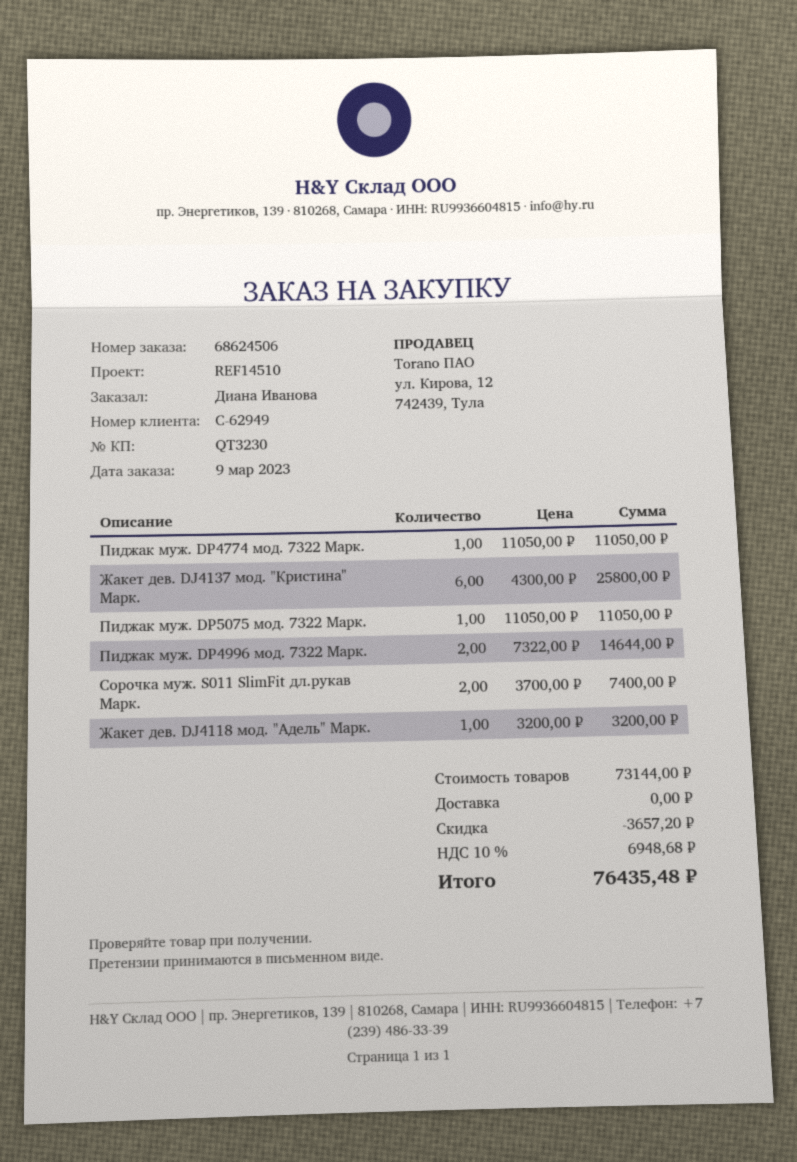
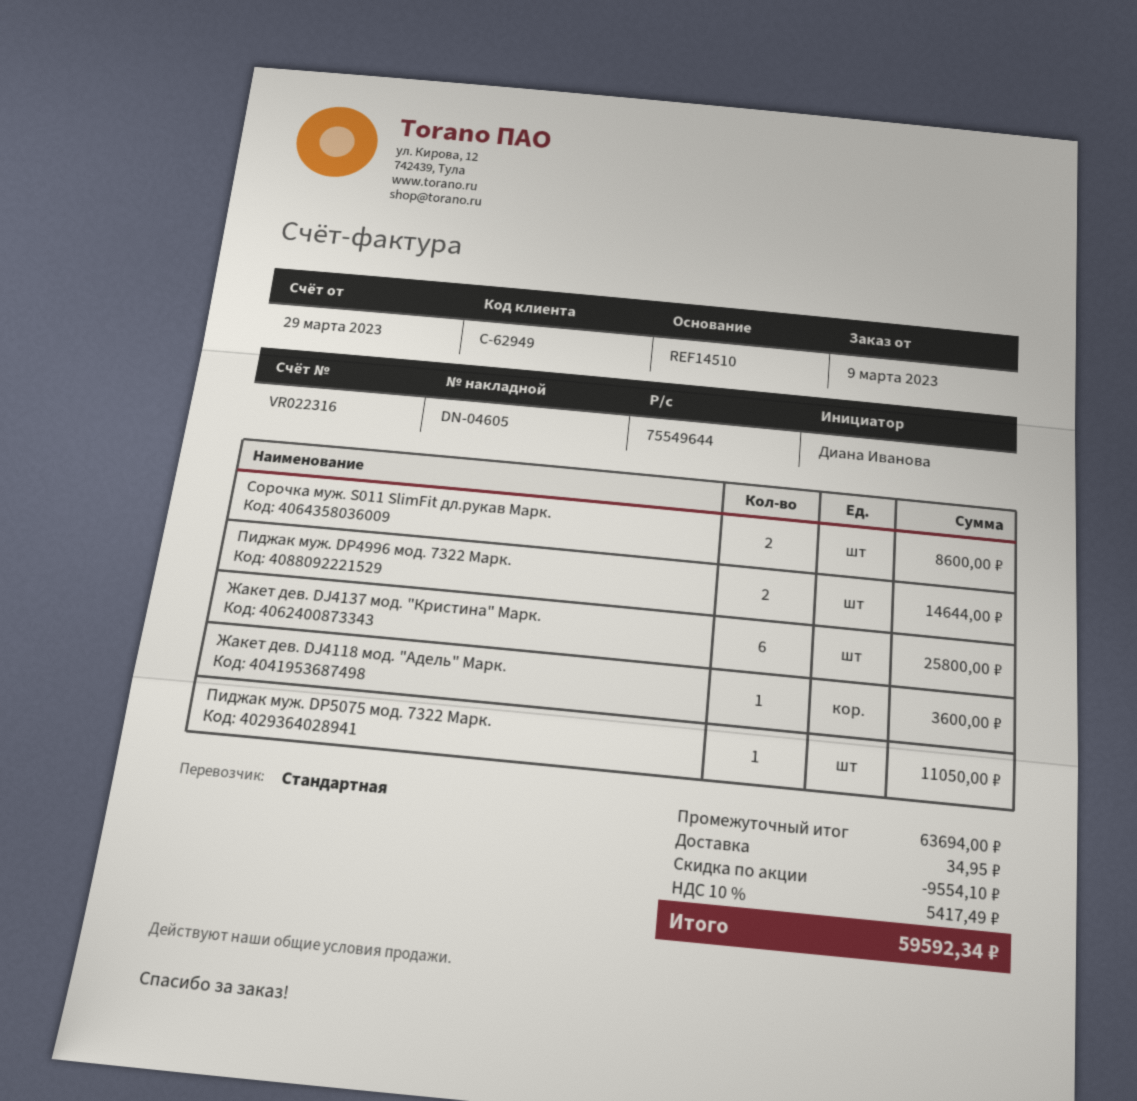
Пиджак муж. DP4774 мод. 7322 Марк.: 1 for 11050.00 -> none
Сорочка муж. S011 SlimFit дл.рукав Марк.: 2 for 7400.00 -> 2 for 8600.00
Жакет дев. DJ4118 мод. "Адель" Марк.: 1 for 3200.00 -> 1 for 3600.00
subtotal: 73144.00 -> 63694.00
discount: 3657.20 -> 9554.10
shipping: 0.00 -> 34.95
tax: 10% = 6948.68 -> 10% = 5417.49
total: 76435.48 -> 59592.34

